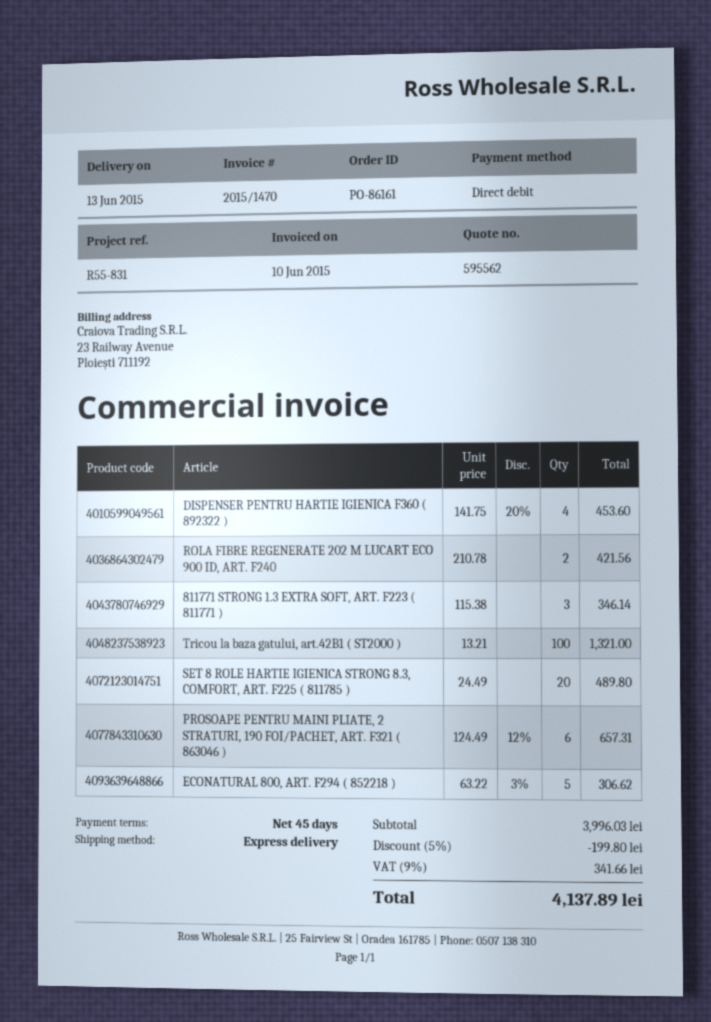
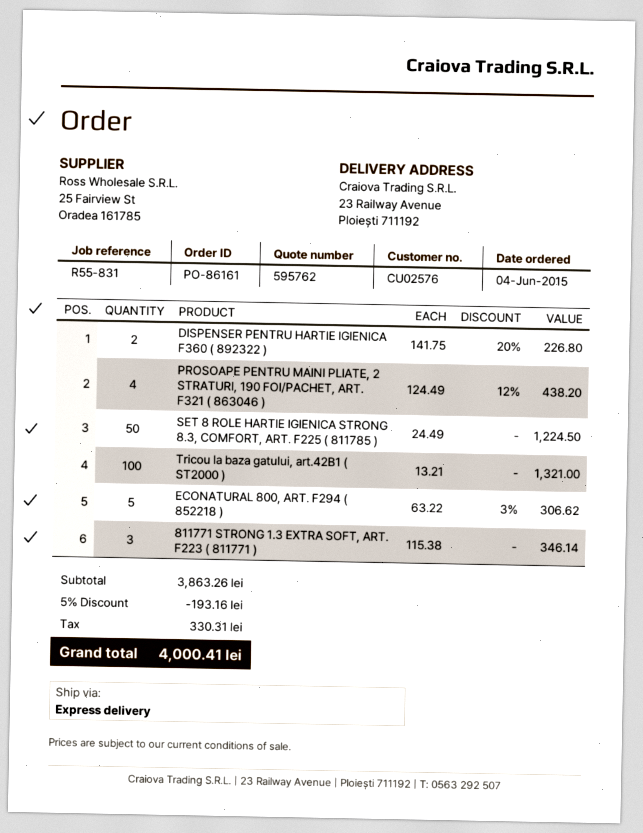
quote number: 595562 -> 595762
DISPENSER PENTRU HARTIE IGIENICA F360 ( 892322 ): 4 x 141.75 - 20% = 453.60 -> 2 x 141.75 - 20% = 226.80
ROLA FIBRE REGENERATE 202 M LUCART ECO 900 ID, ART. F240: 2 x 210.78 = 421.56 -> none
SET 8 ROLE HARTIE IGIENICA STRONG 8.3, COMFORT, ART. F225 ( 811785 ): 20 x 24.49 = 489.80 -> 50 x 24.49 = 1224.50
PROSOAPE PENTRU MAINI PLIATE, 2 STRATURI, 190 FOI/PACHET, ART. F321 ( 863046 ): 6 x 124.49 - 12% = 657.31 -> 4 x 124.49 - 12% = 438.20
subtotal: 3996.03 -> 3863.26
discount: 5% = 199.80 -> 5% = 193.16
tax: 341.66 -> 330.31
total: 4137.89 -> 4000.41

